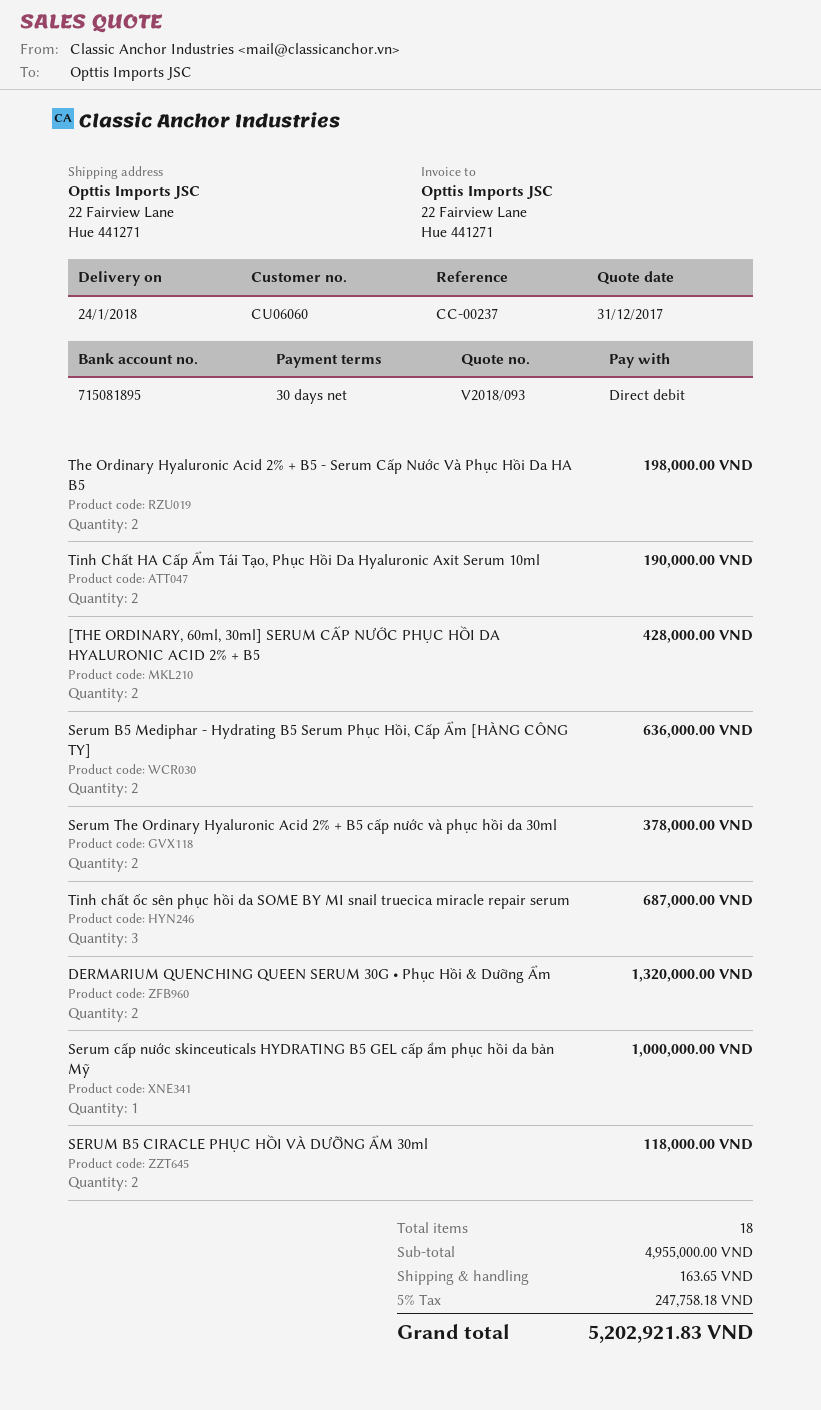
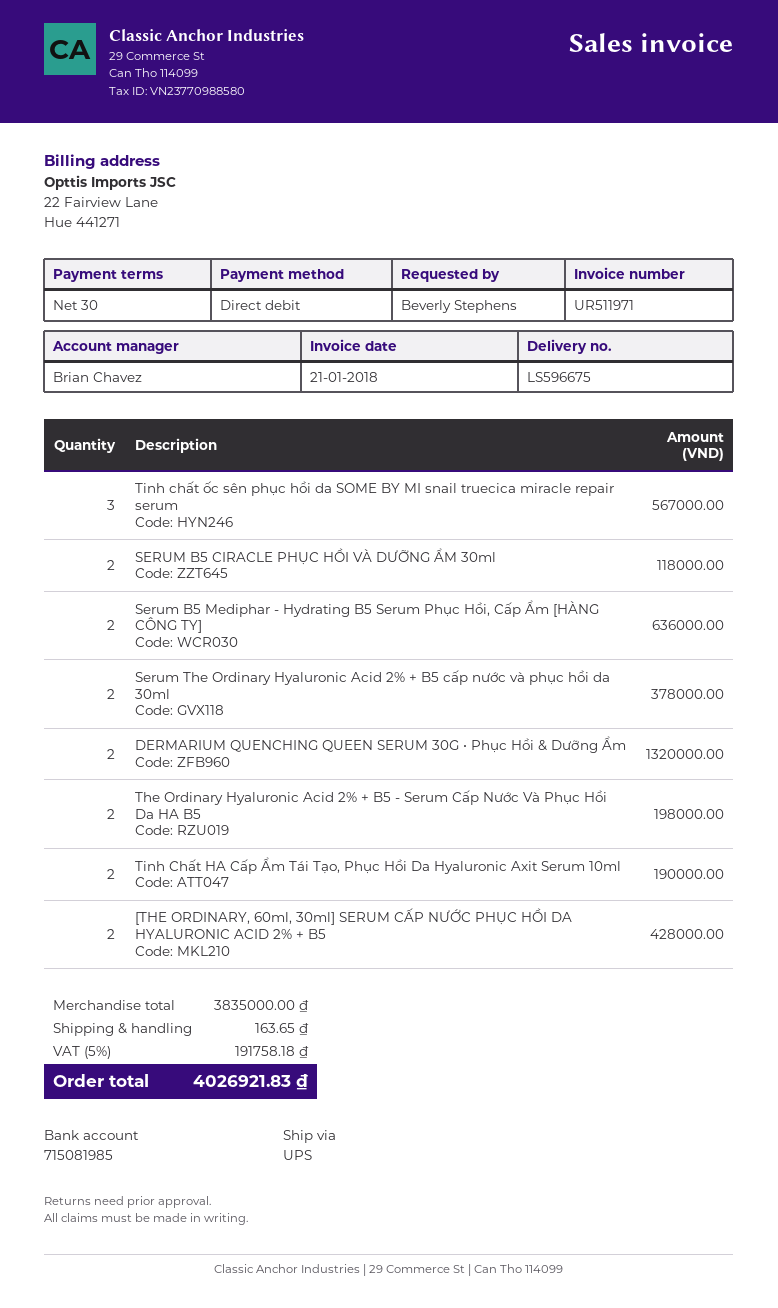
bank account: 715081895 -> 715081985
Tinh chất ốc sên phục hồi da SOME BY MI snail truecica miracle repair serum: 3 for 687000.00 -> 3 for 567000.00
Serum cấp nước skinceuticals HYDRATING B5 GEL cấp ẩm phục hồi da bản Mỹ: 1 for 1000000.00 -> none
subtotal: 4955000.00 -> 3835000.00
tax: 5% = 247758.18 -> 5% = 191758.18
total: 5202921.83 -> 4026921.83

